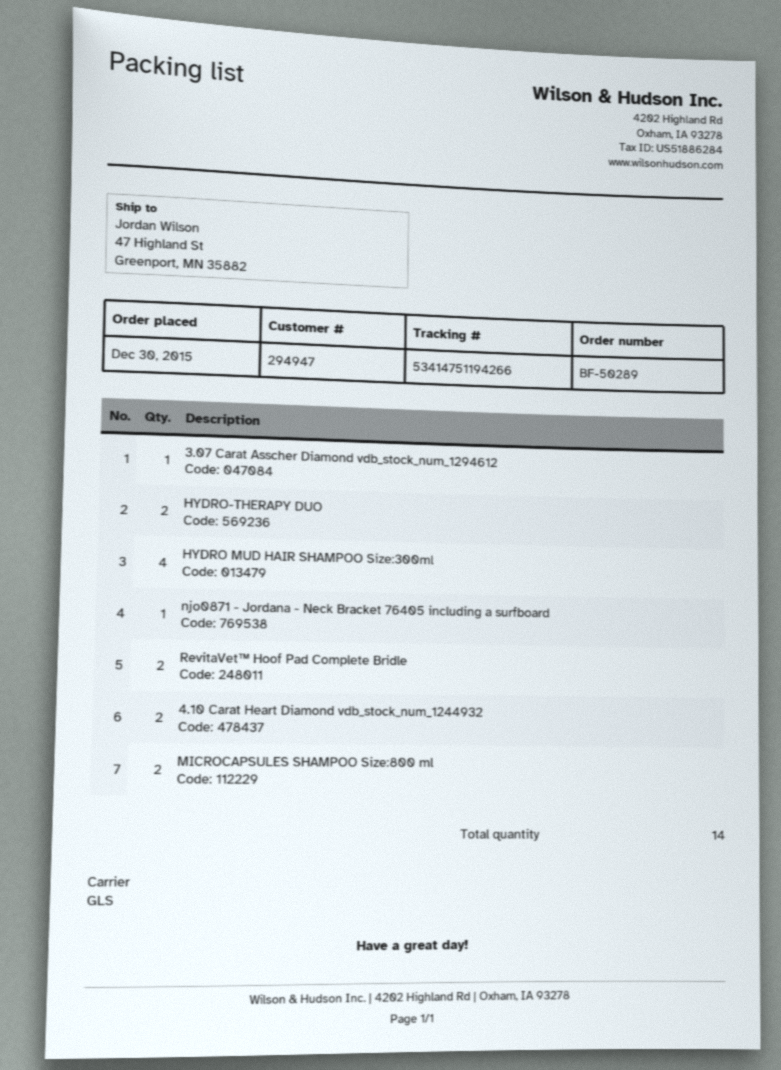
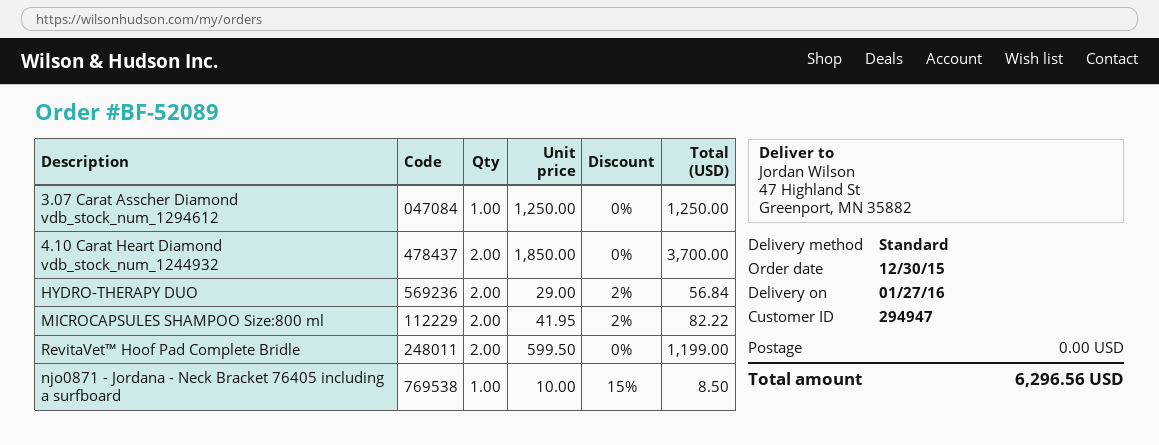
order number: BF-50289 -> BF-52089
shipping method: GLS -> standard
HYDRO MUD HAIR SHAMPOO Size:300ml: 4 -> none

